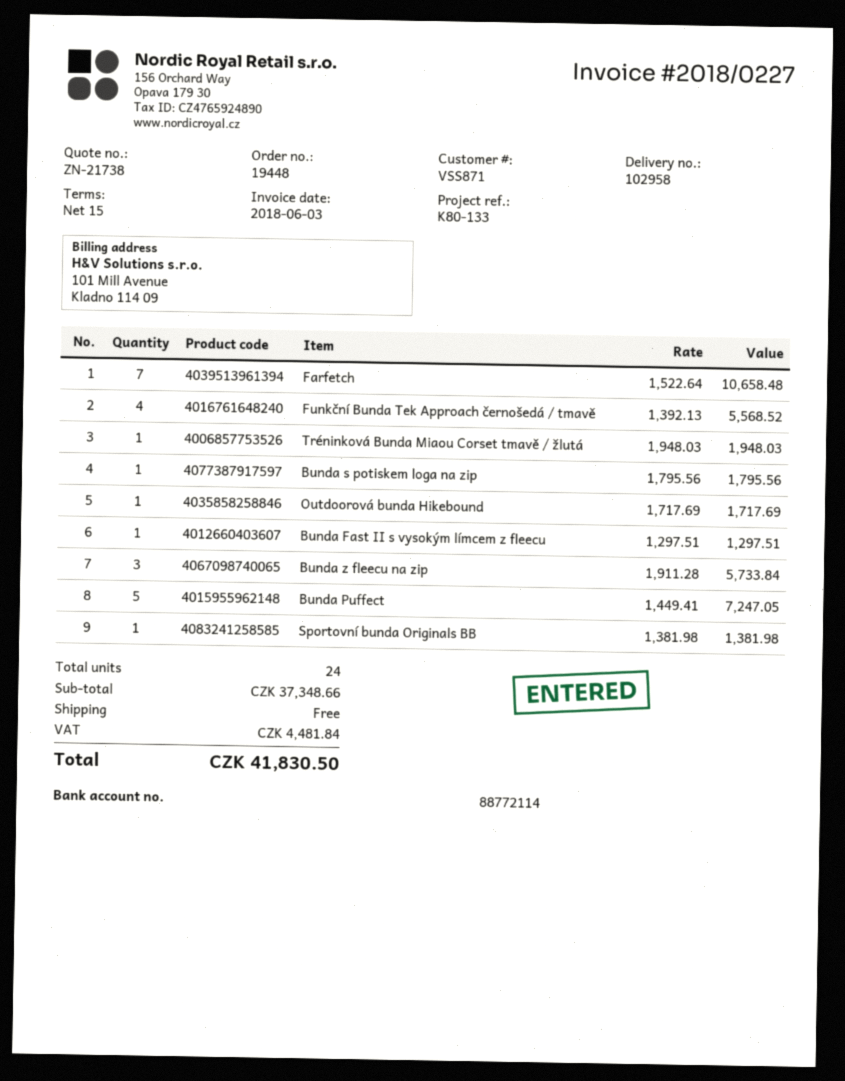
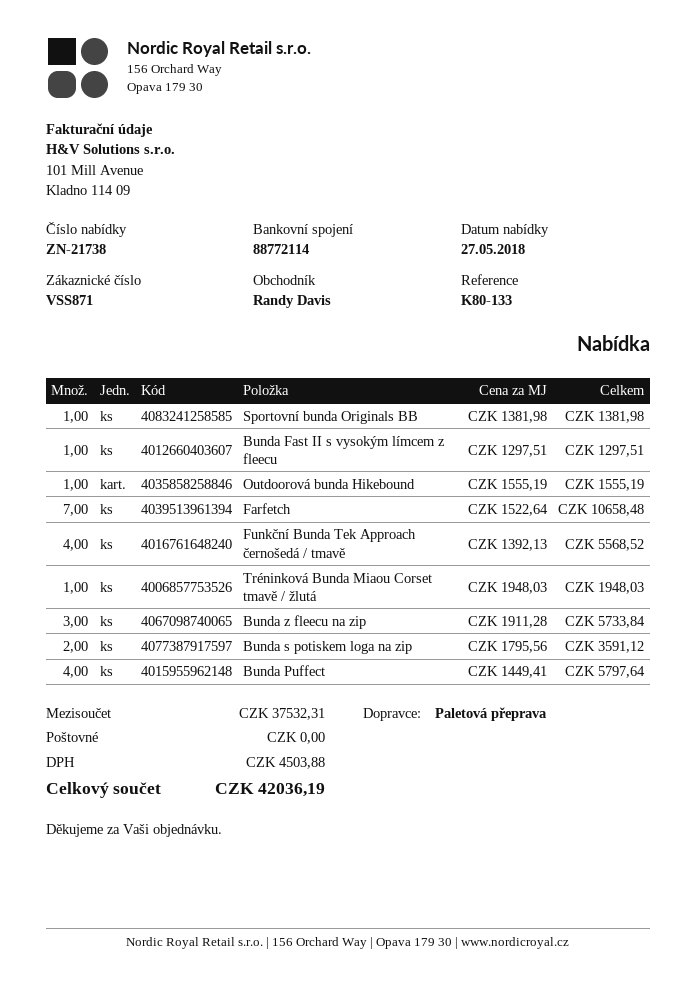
Bunda s potiskem loga na zip: 1 x 1795.56 = 1795.56 -> 2 x 1795.56 = 3591.12
Outdoorová bunda Hikebound: 1 x 1717.69 = 1717.69 -> 1 x 1555.19 = 1555.19
Bunda Puffect: 5 x 1449.41 = 7247.05 -> 4 x 1449.41 = 5797.64
subtotal: 37348.66 -> 37532.31
tax: 4481.84 -> 4503.88
total: 41830.50 -> 42036.19

